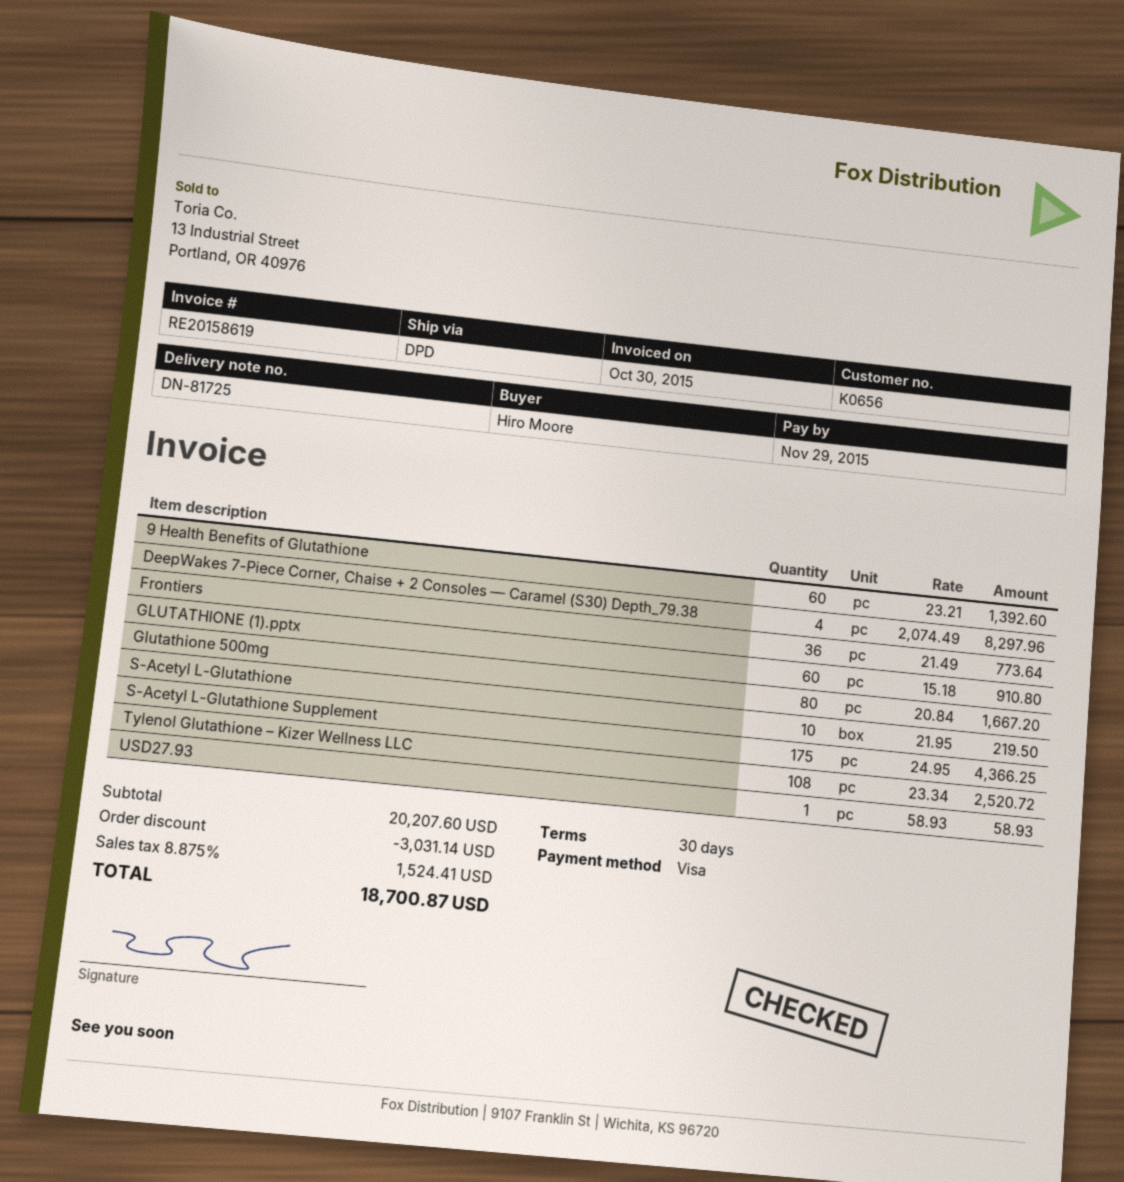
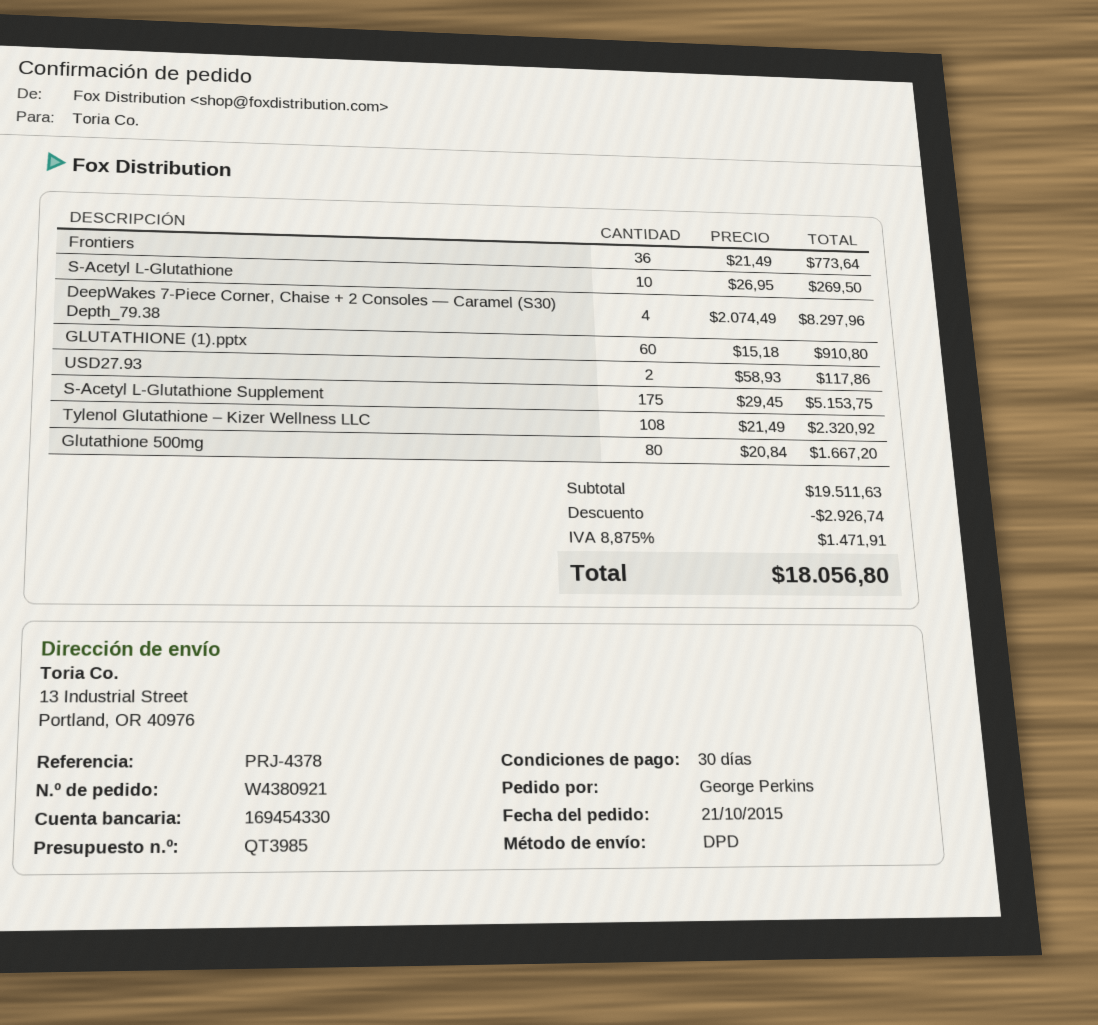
ordered by: Hiro Moore -> George Perkins
9 Health Benefits of Glutathione: 60 x 23.21 = 1392.60 -> none
S-Acetyl L-Glutathione: 10 x 21.95 = 219.50 -> 10 x 26.95 = 269.50
S-Acetyl L-Glutathione Supplement: 175 x 24.95 = 4366.25 -> 175 x 29.45 = 5153.75
Tylenol Glutathione – Kizer Wellness LLC: 108 x 23.34 = 2520.72 -> 108 x 21.49 = 2320.92
USD27.93: 1 x 58.93 = 58.93 -> 2 x 58.93 = 117.86
subtotal: 20207.60 -> 19511.63
discount: 3031.14 -> 2926.74
tax: 8.875% = 1524.41 -> 8.875% = 1471.91
total: 18700.87 -> 18056.80

